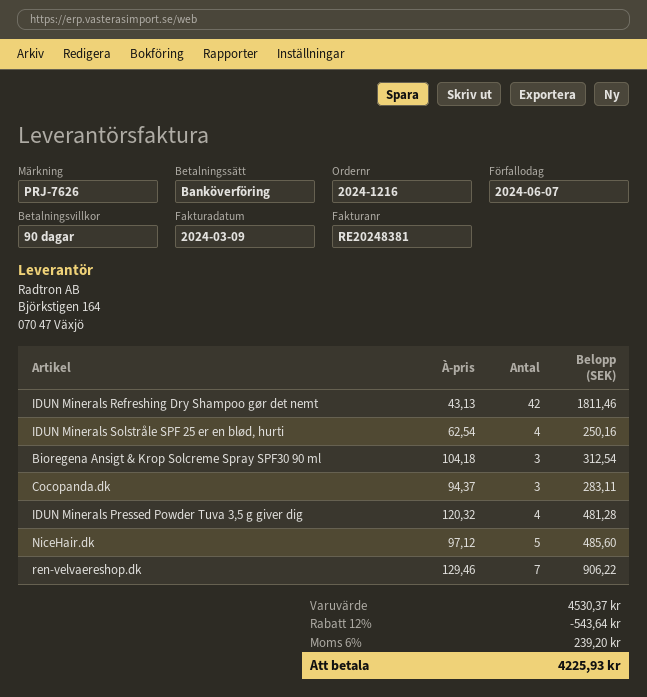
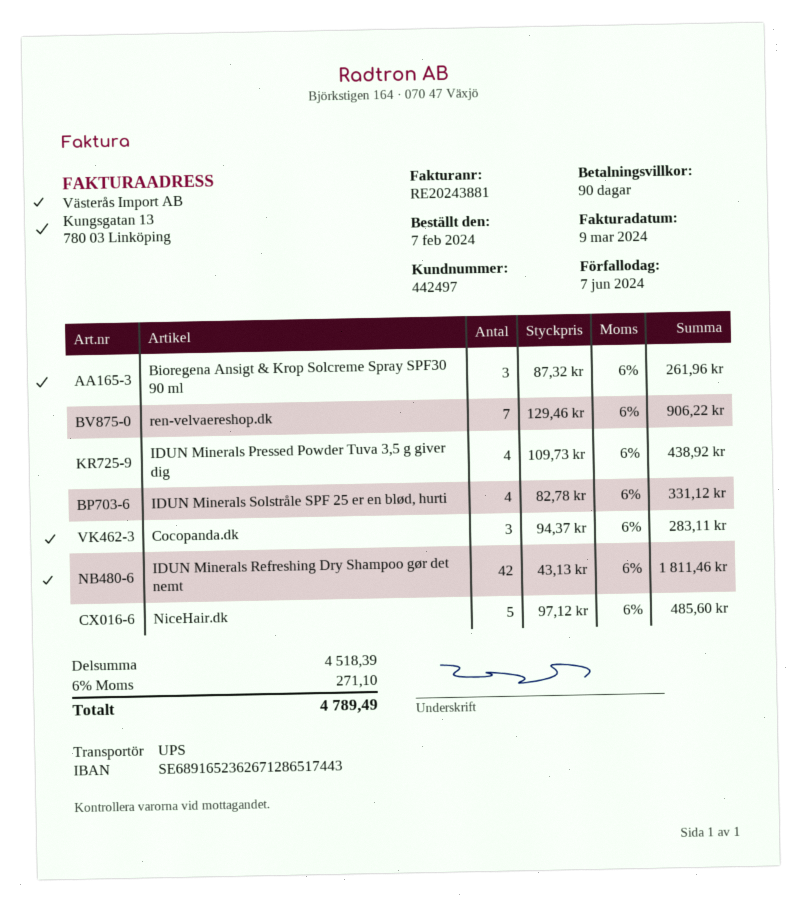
invoice number: RE20248381 -> RE20243881
IDUN Minerals Solstråle SPF 25 er en blød, hurti: 4 x 62.54 = 250.16 -> 4 x 82.78 = 331.12
Bioregena Ansigt & Krop Solcreme Spray SPF30 90 ml: 3 x 104.18 = 312.54 -> 3 x 87.32 = 261.96
IDUN Minerals Pressed Powder Tuva 3,5 g giver dig: 4 x 120.32 = 481.28 -> 4 x 109.73 = 438.92
subtotal: 4530.37 -> 4518.39
discount: 12% = 543.64 -> none
tax: 6% = 239.20 -> 6% = 271.10
total: 4225.93 -> 4789.49

